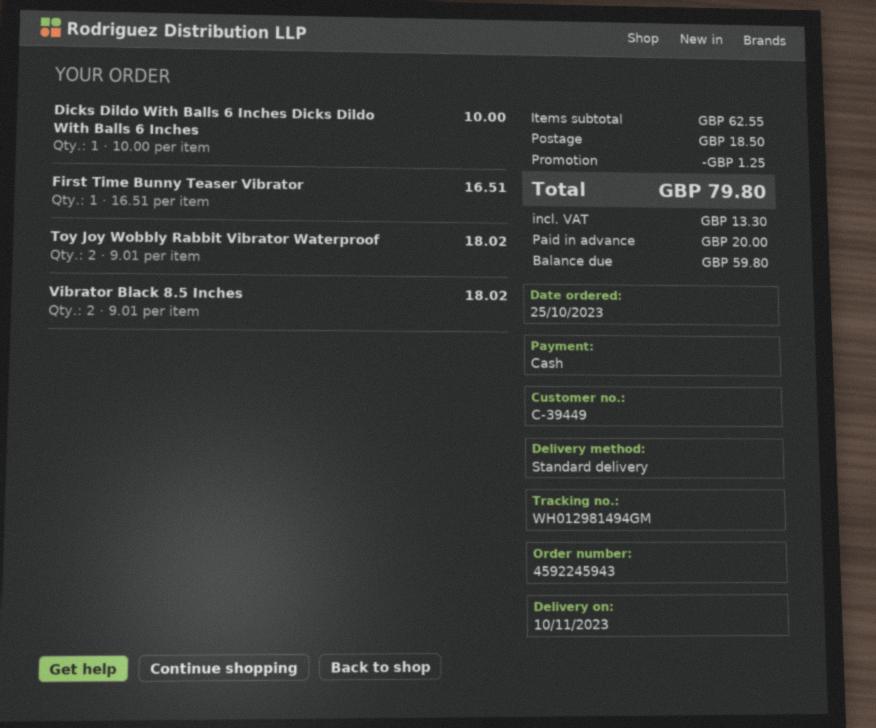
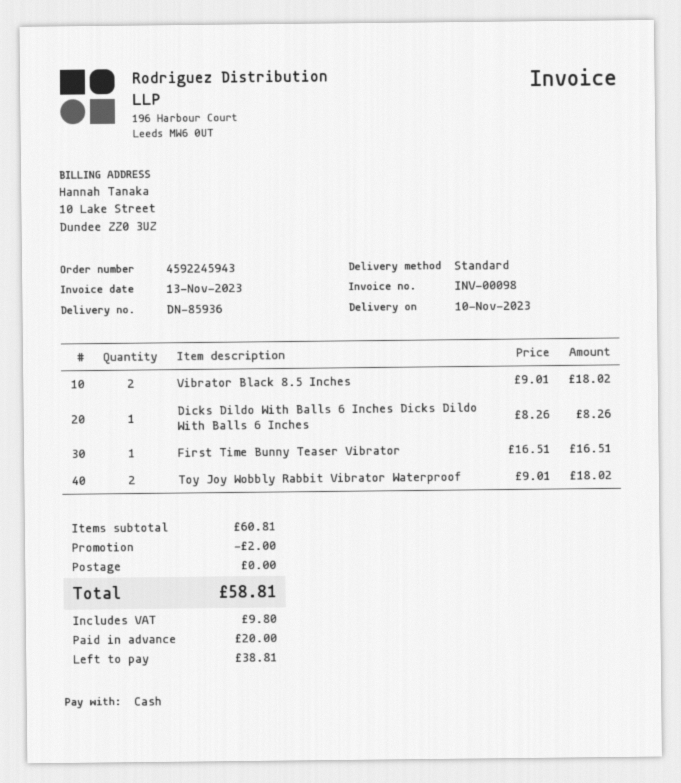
Dicks Dildo With Balls 6 Inches Dicks Dildo With Balls 6 Inches: 1 x 10.00 = 10.00 -> 1 x 8.26 = 8.26
subtotal: 62.55 -> 60.81
discount: 1.25 -> 2.00
shipping: 18.50 -> 0.00
tax: 13.30 -> 9.80
total: 79.80 -> 58.81
balance: 59.80 -> 38.81

